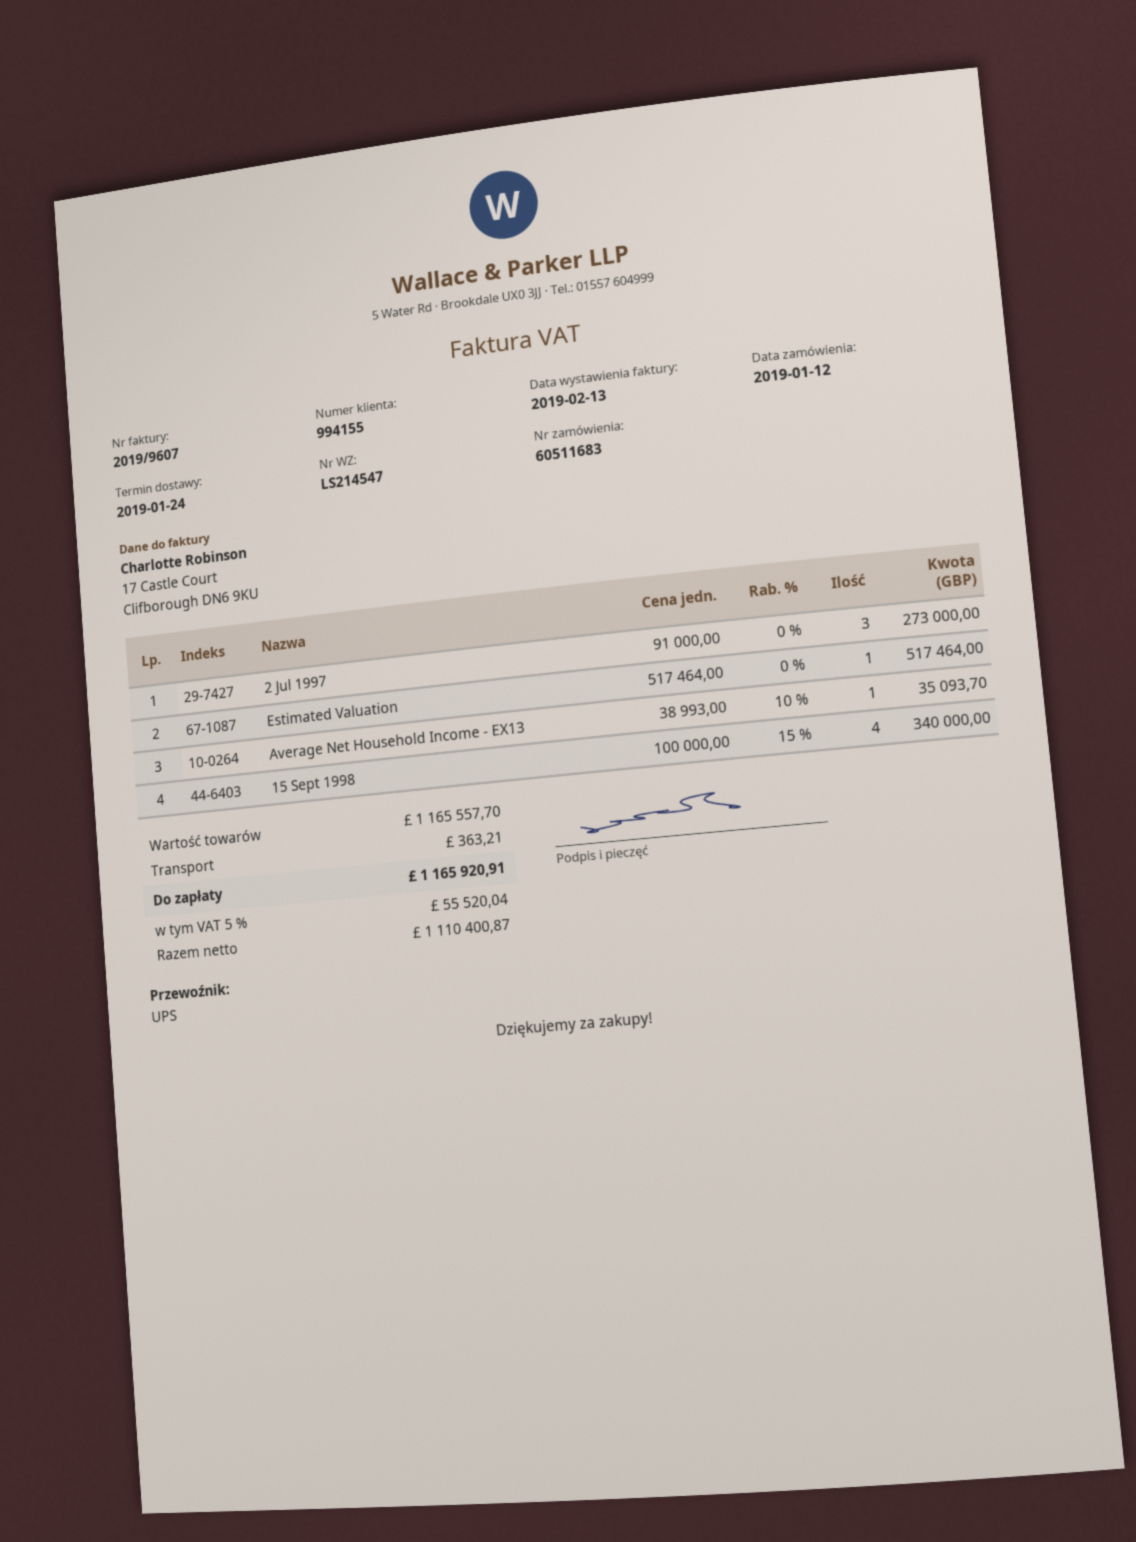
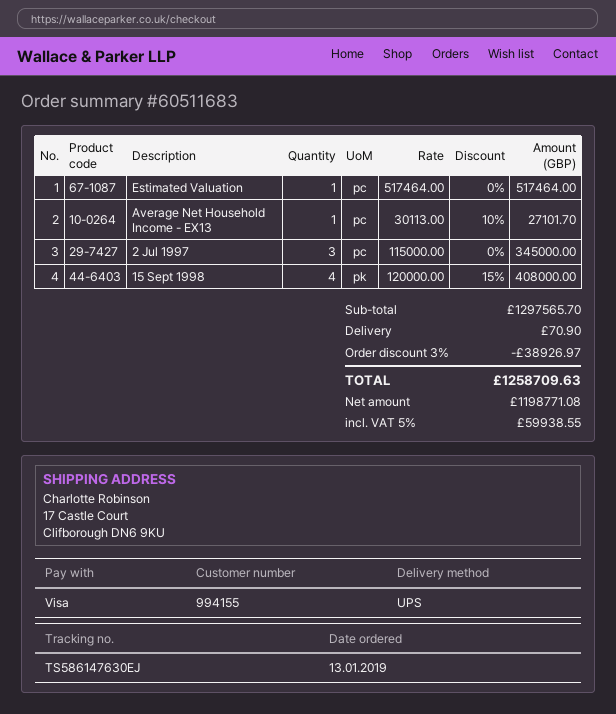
order date: 2019-01-12 -> 2019-01-13
2 Jul 1997: 3 x 91000.00 = 273000.00 -> 3 x 115000.00 = 345000.00
Average Net Household Income - EX13: 1 x 38993.00 - 10% = 35093.70 -> 1 x 30113.00 - 10% = 27101.70
15 Sept 1998: 4 x 100000.00 - 15% = 340000.00 -> 4 x 120000.00 - 15% = 408000.00
subtotal: 1165557.70 -> 1297565.70
discount: none -> 3% = 38926.97
shipping: 363.21 -> 70.90
net: 1110400.87 -> 1198771.08
tax: 5% = 55520.04 -> 5% = 59938.55
total: 1165920.91 -> 1258709.63

